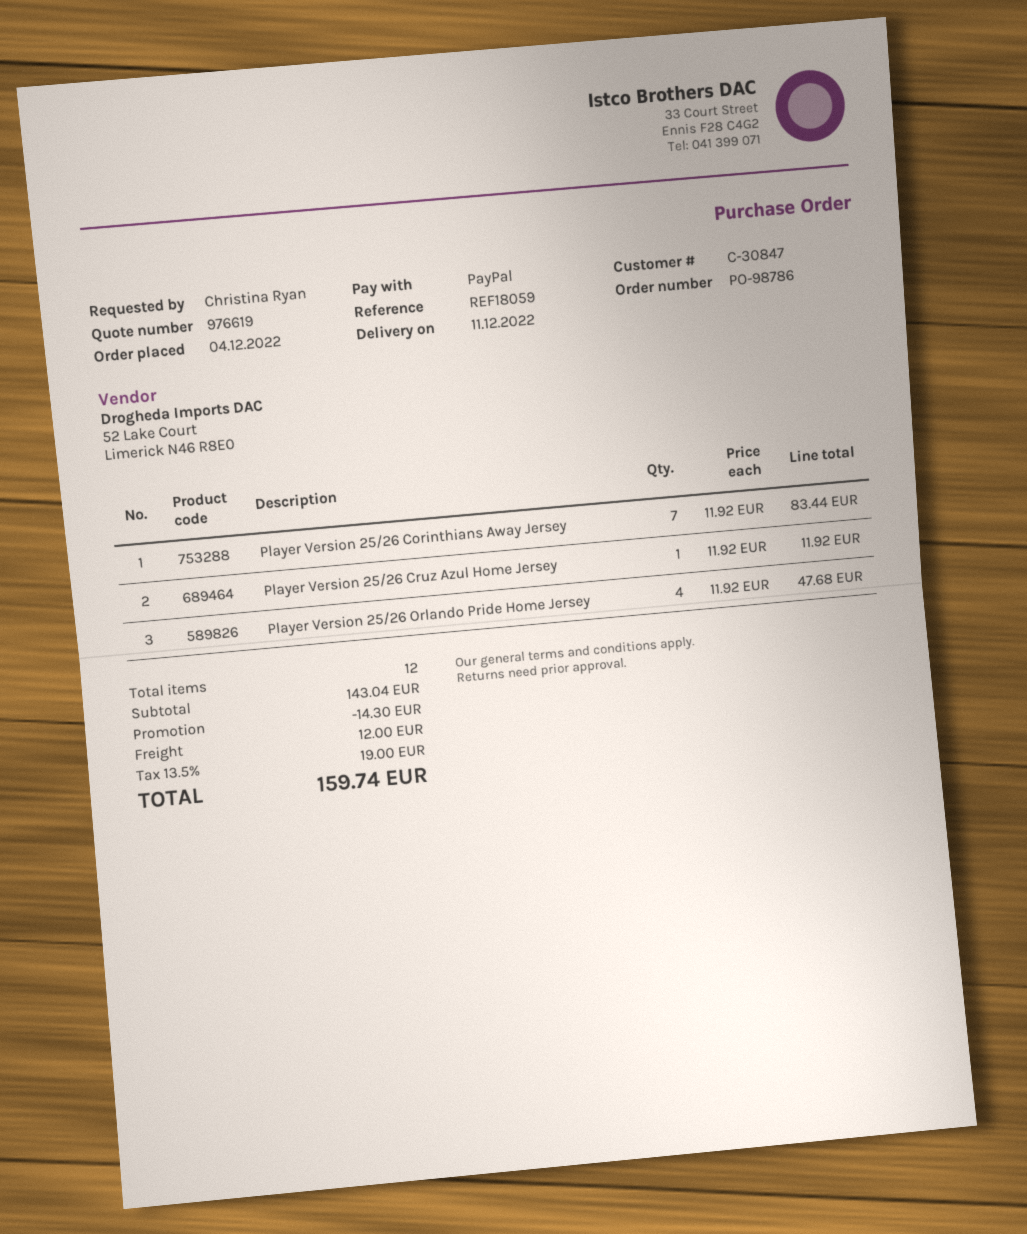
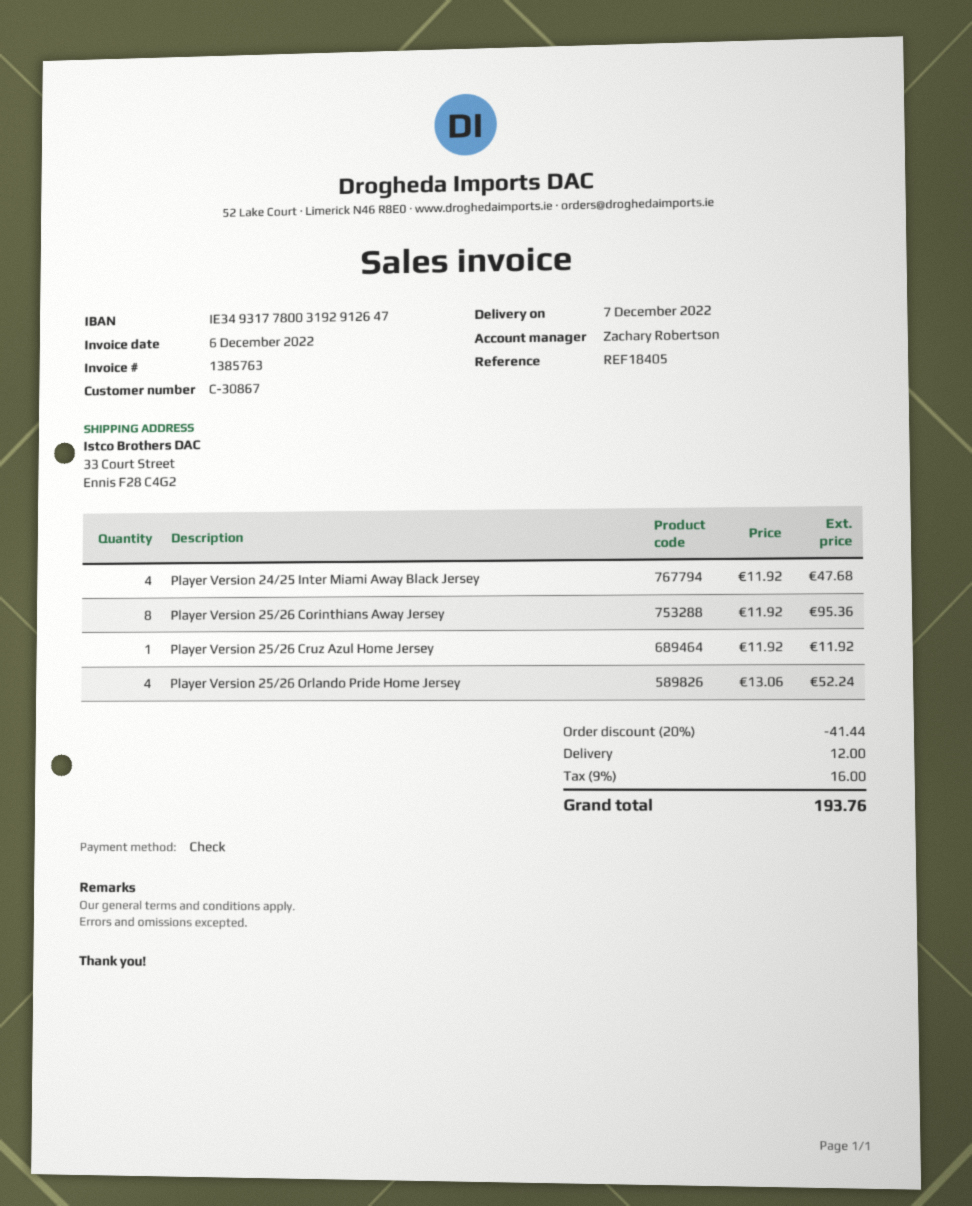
delivery date: 2022-12-11 -> 2022-12-07
customer number: C-30847 -> C-30867
reference: REF18059 -> REF18405
payment method: PayPal -> cheque
Player Version 25/26 Corinthians Away Jersey: 7 x 11.92 = 83.44 -> 8 x 11.92 = 95.36
Player Version 25/26 Orlando Pride Home Jersey: 4 x 11.92 = 47.68 -> 4 x 13.06 = 52.24
Player Version 24/25 Inter Miami Away Black Jersey: none -> 4 x 11.92 = 47.68
discount: 14.30 -> 41.44
tax: 13.5% = 19.00 -> 9% = 16.00
total: 159.74 -> 193.76

